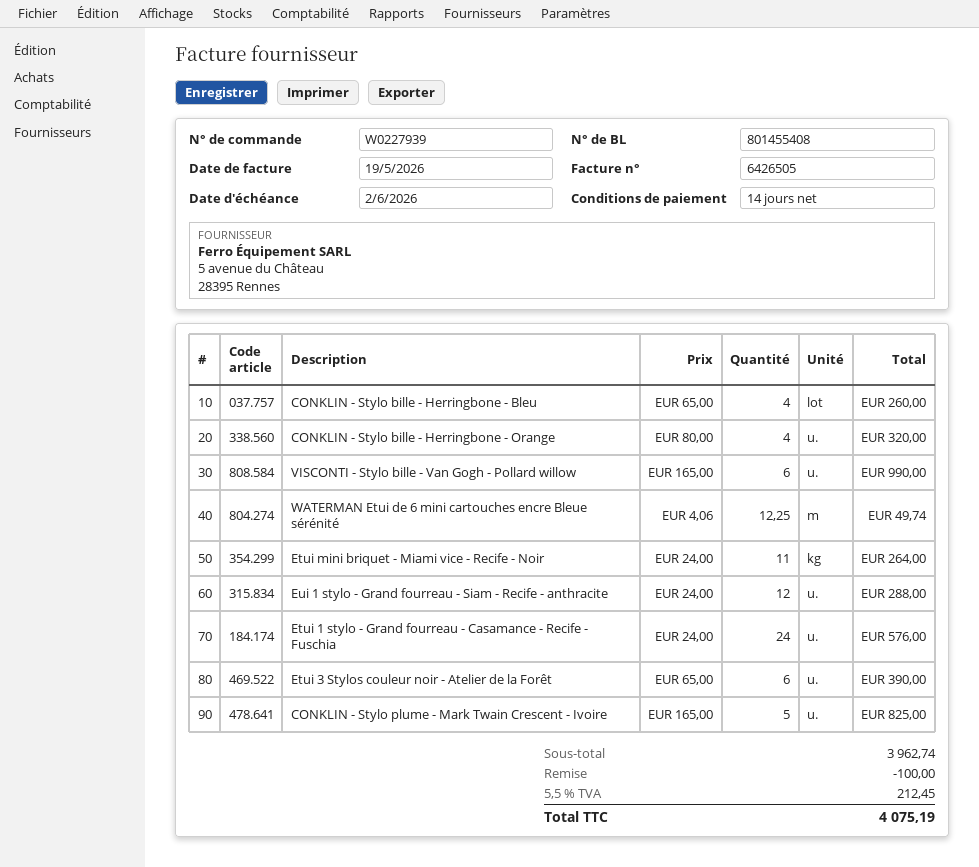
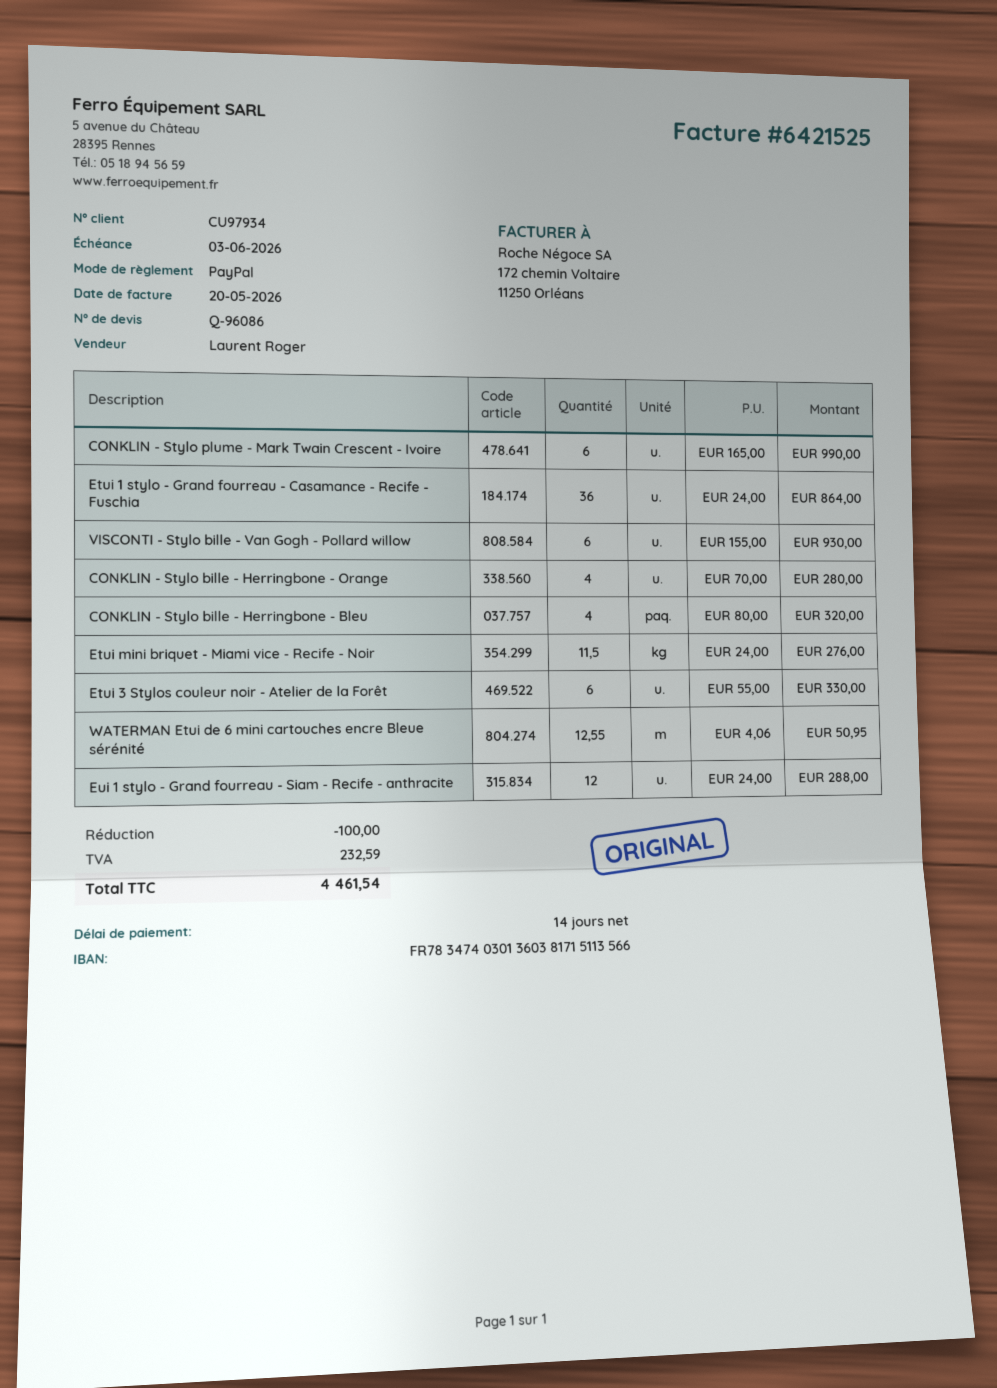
invoice number: 6426505 -> 6421525
invoice date: 2026-05-19 -> 2026-05-20
due date: 2026-06-02 -> 2026-06-03
CONKLIN - Stylo bille - Herringbone - Bleu: 4 x 65.00 = 260.00 -> 4 x 80.00 = 320.00
CONKLIN - Stylo bille - Herringbone - Orange: 4 x 80.00 = 320.00 -> 4 x 70.00 = 280.00
VISCONTI - Stylo bille - Van Gogh - Pollard willow: 6 x 165.00 = 990.00 -> 6 x 155.00 = 930.00
WATERMAN Etui de 6 mini cartouches encre Bleue sérénité: 12.25 x 4.06 = 49.74 -> 12.55 x 4.06 = 50.95
Etui mini briquet - Miami vice - Recife - Noir: 11 x 24.00 = 264.00 -> 11.5 x 24.00 = 276.00
Etui 1 stylo - Grand fourreau - Casamance - Recife - Fuschia: 24 x 24.00 = 576.00 -> 36 x 24.00 = 864.00
Etui 3 Stylos couleur noir - Atelier de la Forêt: 6 x 65.00 = 390.00 -> 6 x 55.00 = 330.00
CONKLIN - Stylo plume - Mark Twain Crescent - Ivoire: 5 x 165.00 = 825.00 -> 6 x 165.00 = 990.00
tax: 212.45 -> 232.59
total: 4075.19 -> 4461.54

